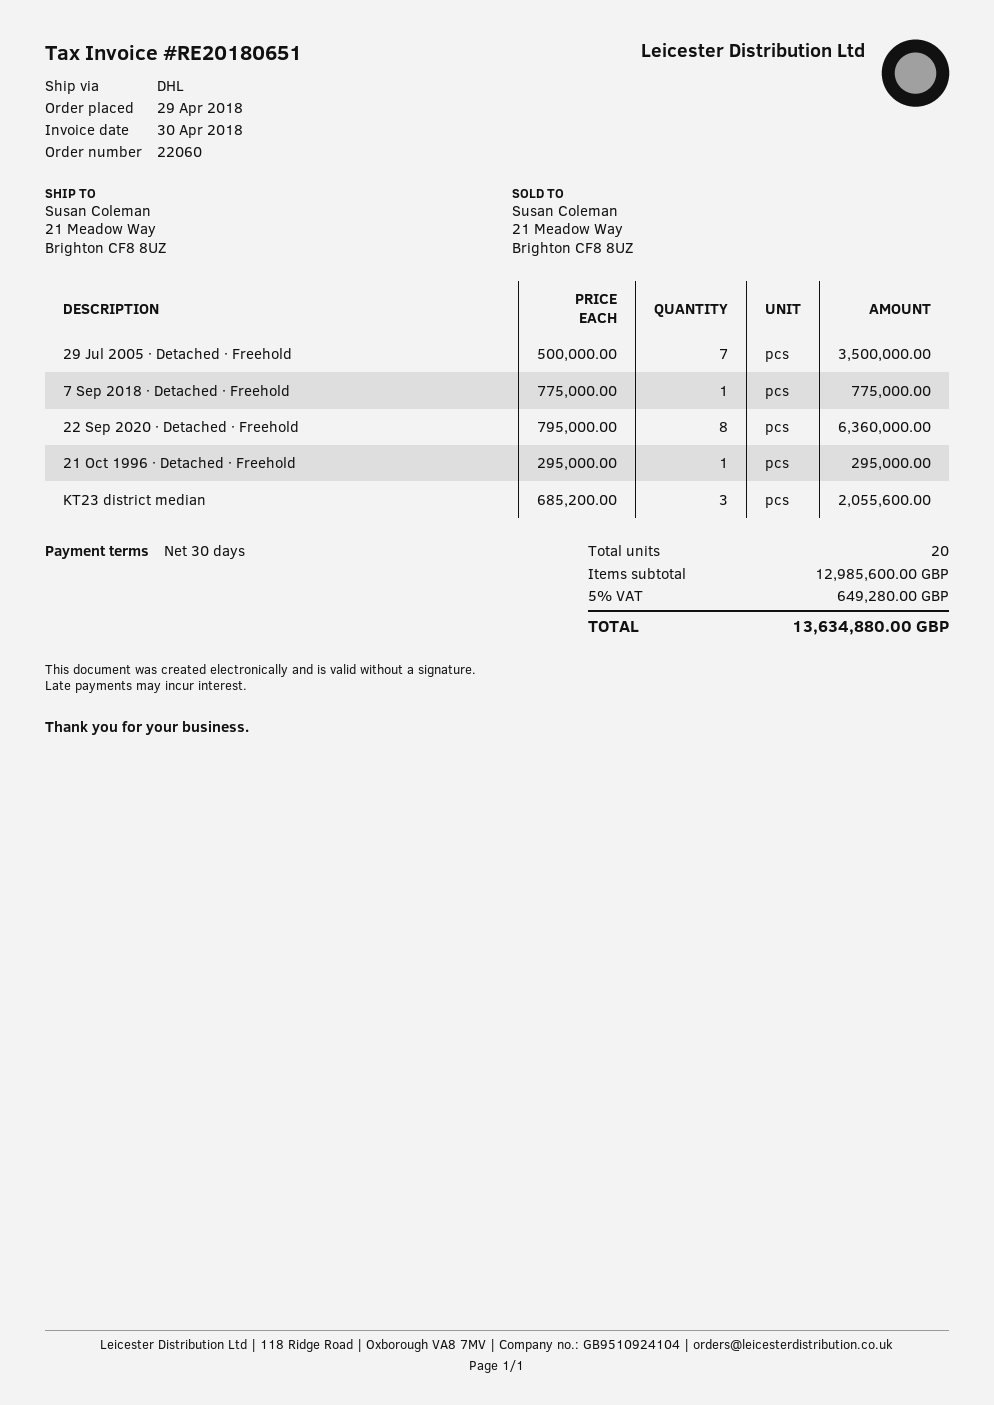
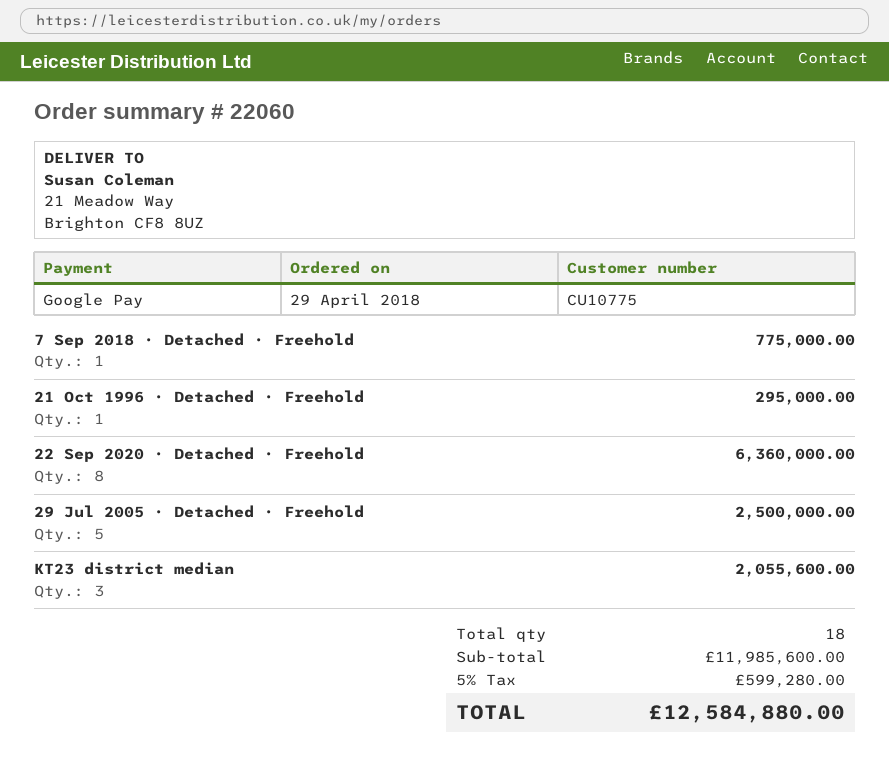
29 Jul 2005 · Detached · Freehold: 7 for 3500000.00 -> 5 for 2500000.00
total quantity: 20 -> 18
subtotal: 12985600.00 -> 11985600.00
tax: 5% = 649280.00 -> 5% = 599280.00
total: 13634880.00 -> 12584880.00

